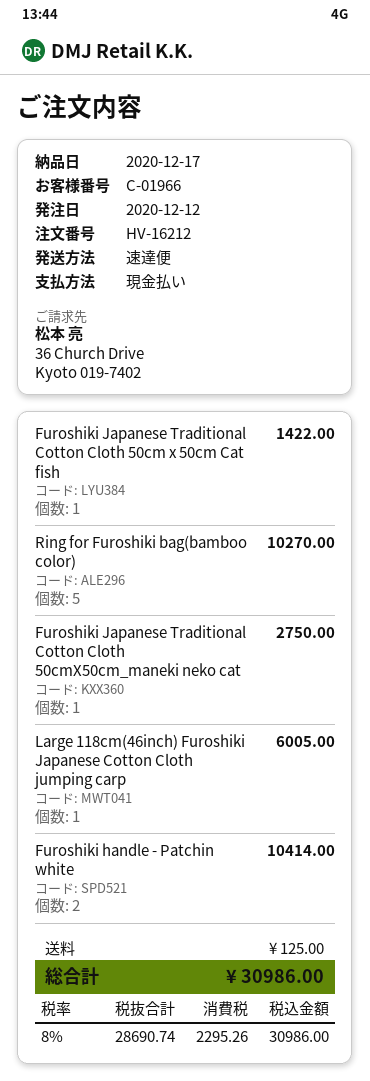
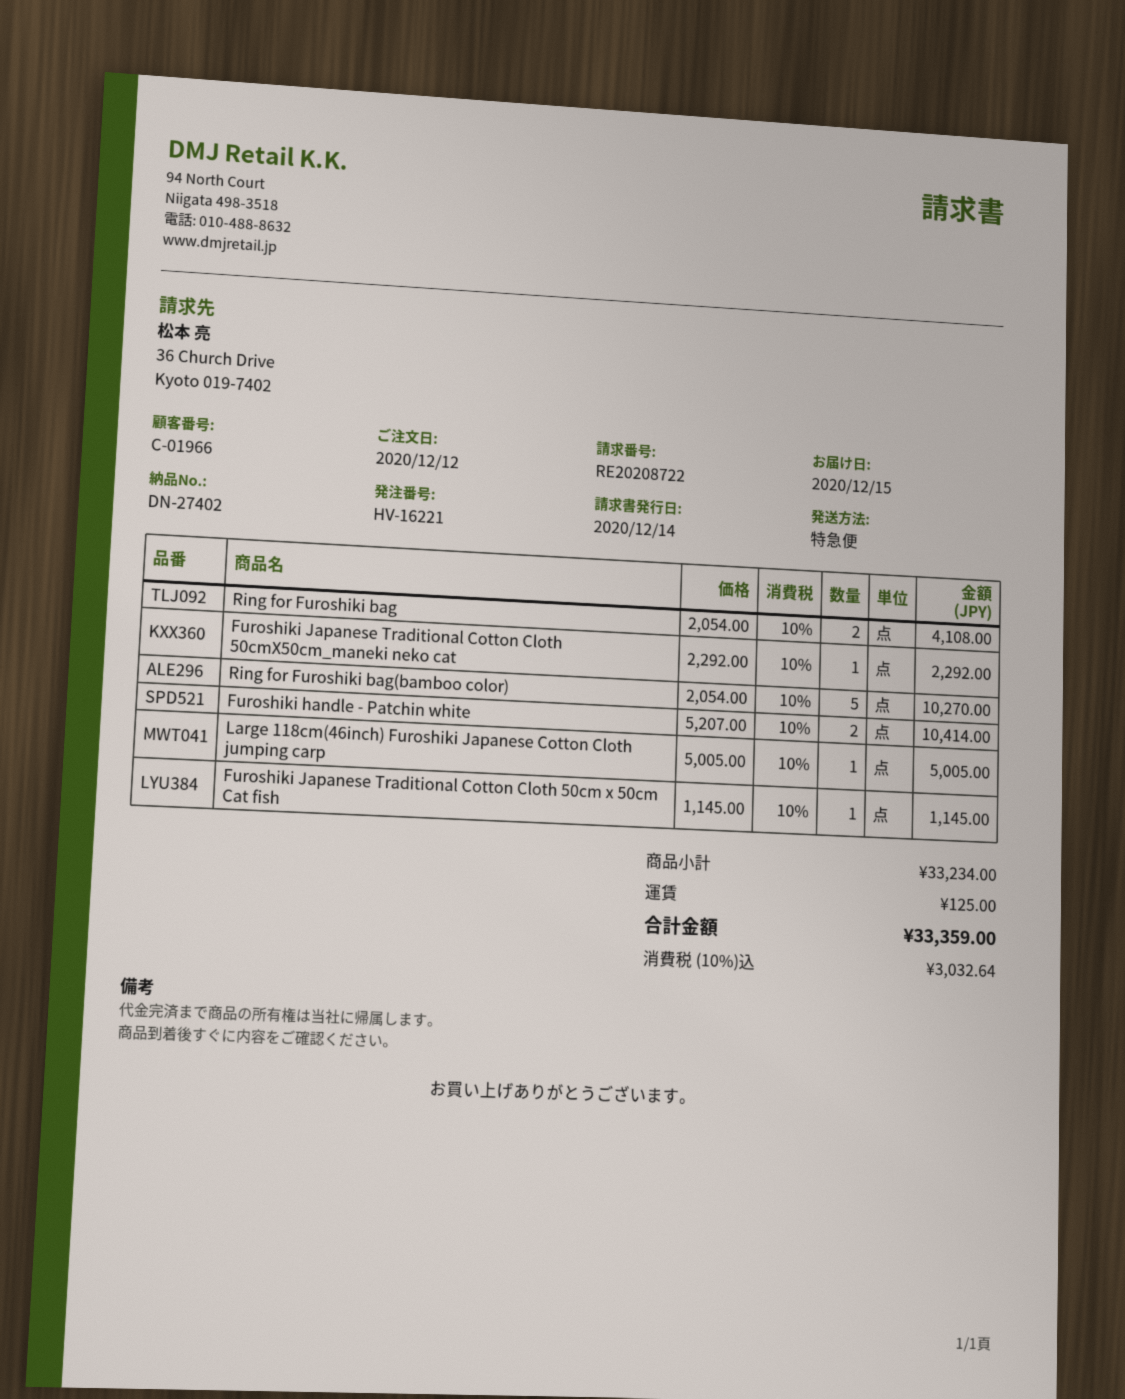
order number: HV-16212 -> HV-16221
delivery date: 2020-12-17 -> 2020-12-15
Furoshiki Japanese Traditional Cotton Cloth 50cm x 50cm Cat fish: 1 for 1422.00 -> 1 for 1145.00
Furoshiki Japanese Traditional Cotton Cloth 50cmX50cm_maneki neko cat: 1 for 2750.00 -> 1 for 2292.00
Large 118cm(46inch) Furoshiki Japanese Cotton Cloth jumping carp: 1 for 6005.00 -> 1 for 5005.00
Ring for Furoshiki bag: none -> 2 for 4108.00
tax: 8% = 2295.26 -> 10% = 3032.64
total: 30986.00 -> 33359.00

